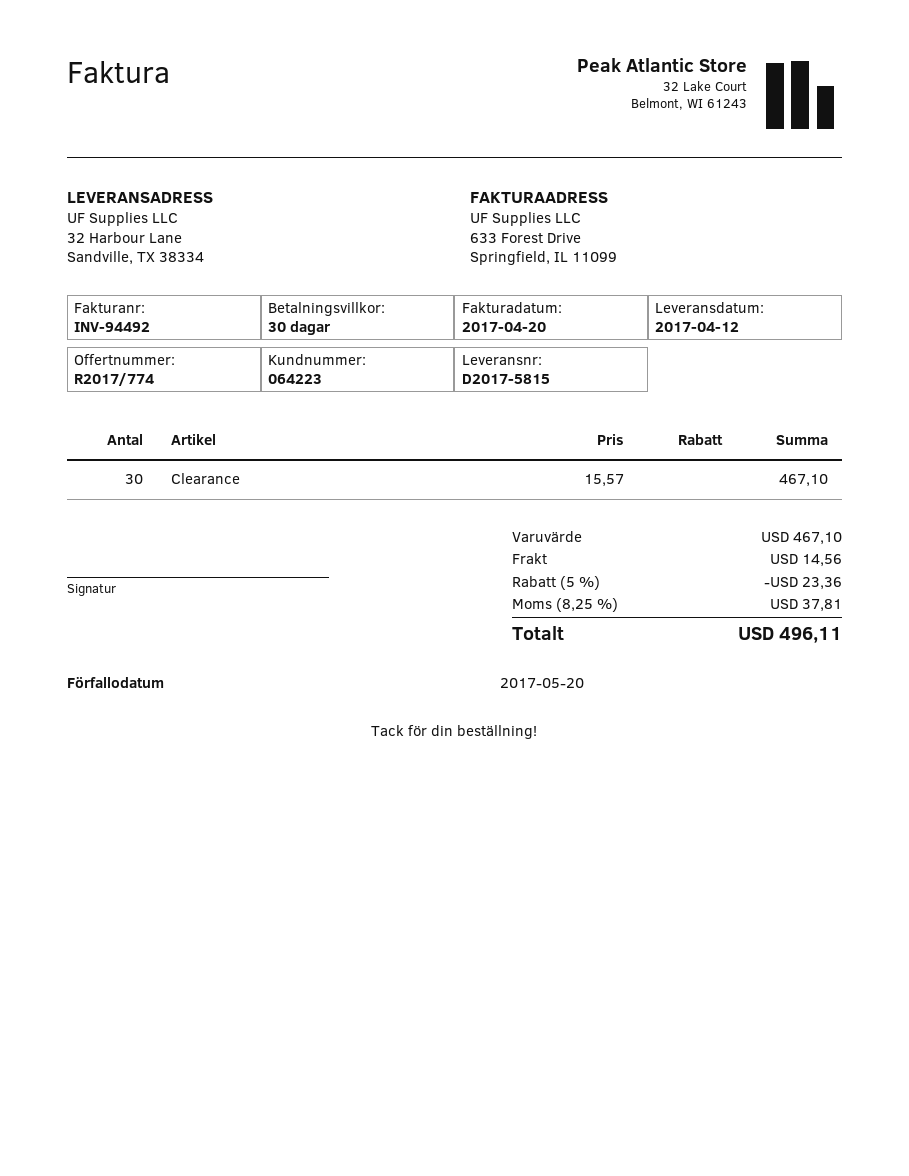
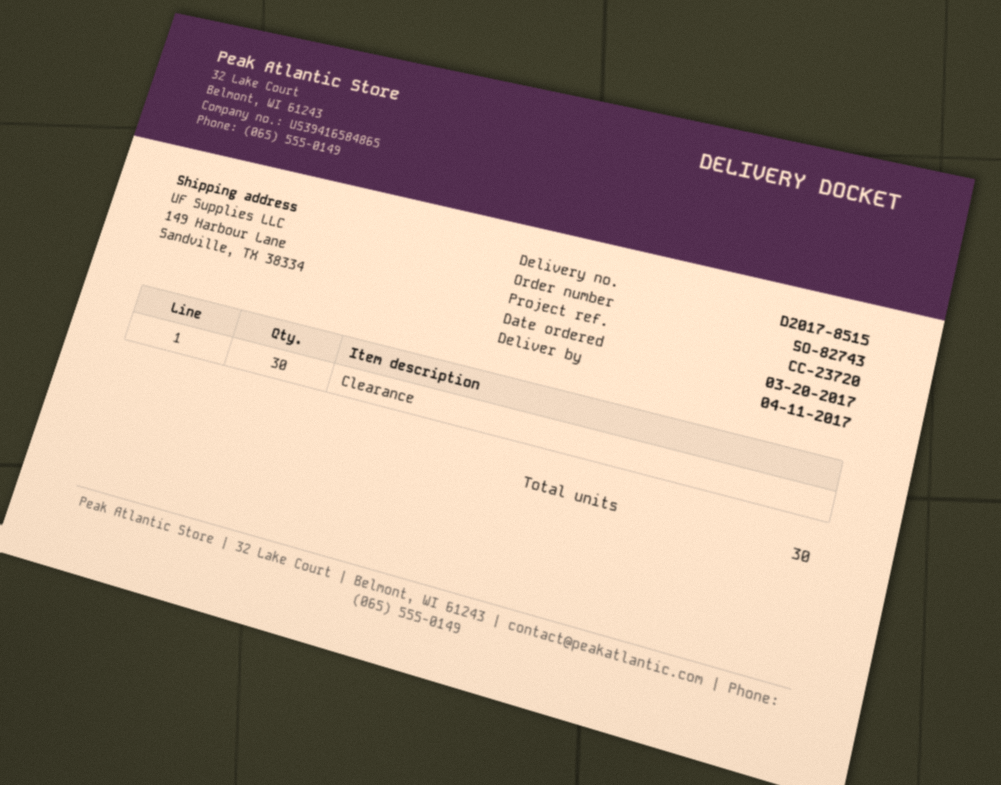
delivery note number: D2017-5815 -> D2017-8515
delivery date: 2017-04-12 -> 2017-04-11
ship to: 32 Harbour Lane, Sandville, TX 38334 -> 149 Harbour Lane, Sandville, TX 38334

